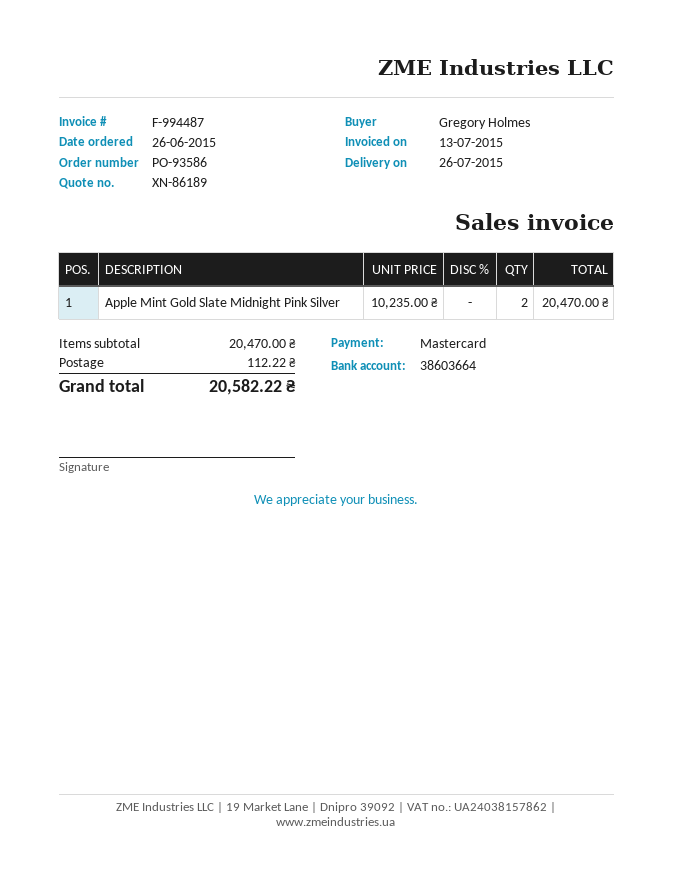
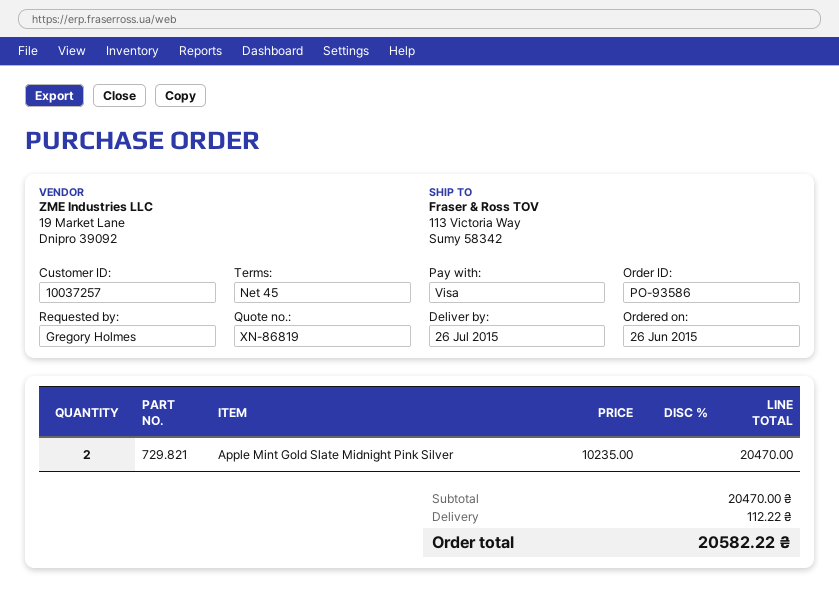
quote number: XN-86189 -> XN-86819
payment method: Mastercard -> Visa

